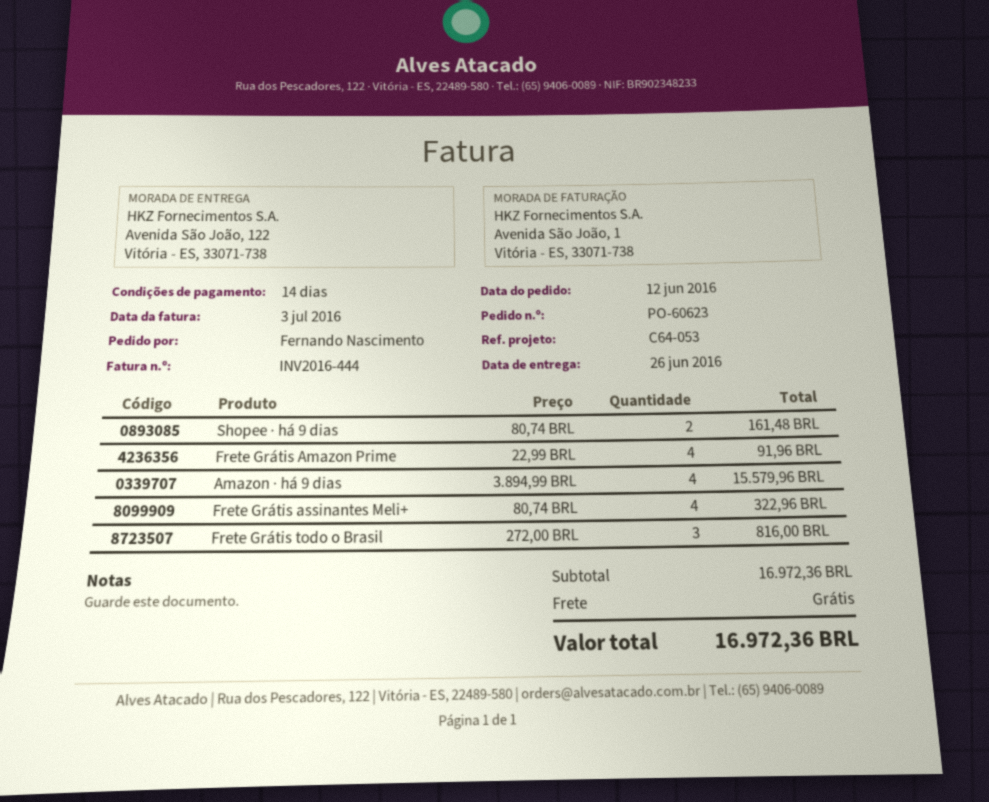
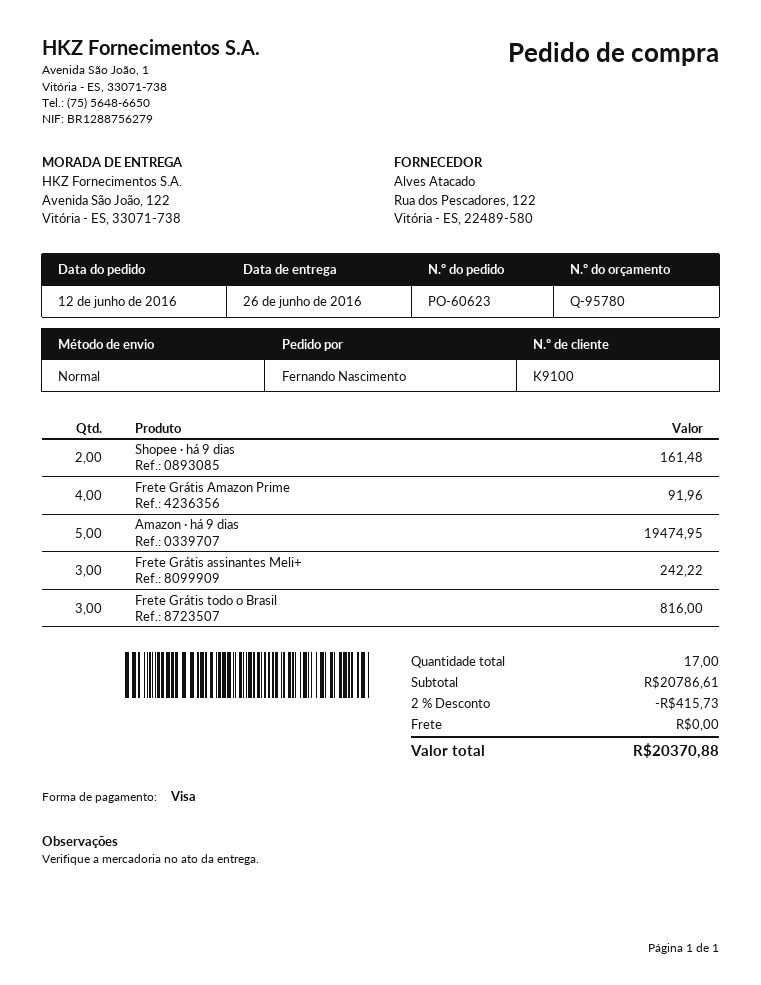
Amazon · há 9 dias: 4 for 15579.96 -> 5 for 19474.95
Frete Grátis assinantes Meli+: 4 for 322.96 -> 3 for 242.22
subtotal: 16972.36 -> 20786.61
discount: none -> 2% = 415.73
total: 16972.36 -> 20370.88

